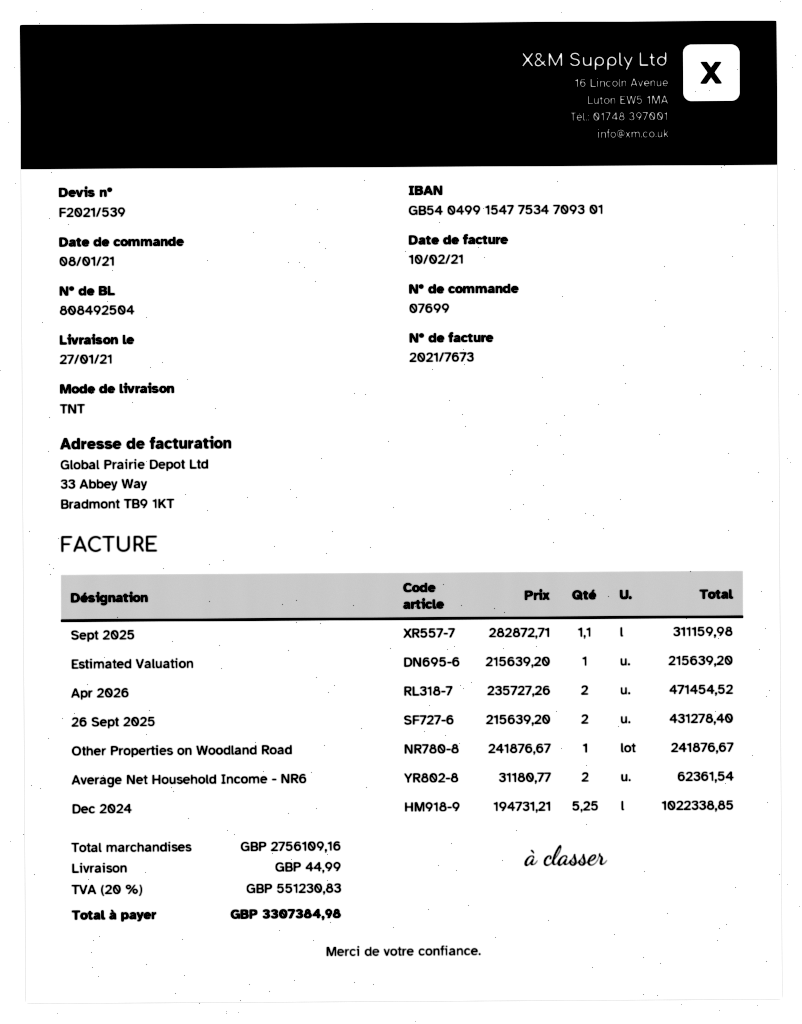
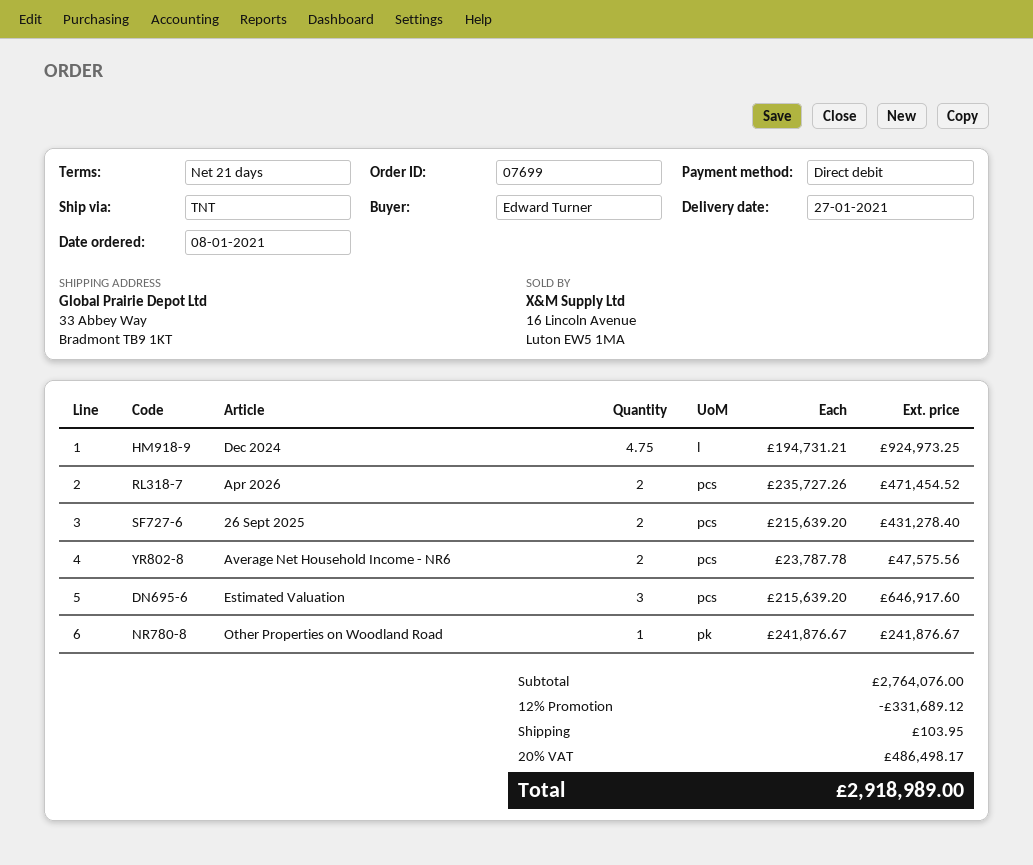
Sept 2025: 1.1 x 282872.71 = 311159.98 -> none
Estimated Valuation: 1 x 215639.20 = 215639.20 -> 3 x 215639.20 = 646917.60
Average Net Household Income - NR6: 2 x 31180.77 = 62361.54 -> 2 x 23787.78 = 47575.56
Dec 2024: 5.25 x 194731.21 = 1022338.85 -> 4.75 x 194731.21 = 924973.25
subtotal: 2756109.16 -> 2764076.00
discount: none -> 12% = 331689.12
shipping: 44.99 -> 103.95
tax: 20% = 551230.83 -> 20% = 486498.17
total: 3307384.98 -> 2918989.00

